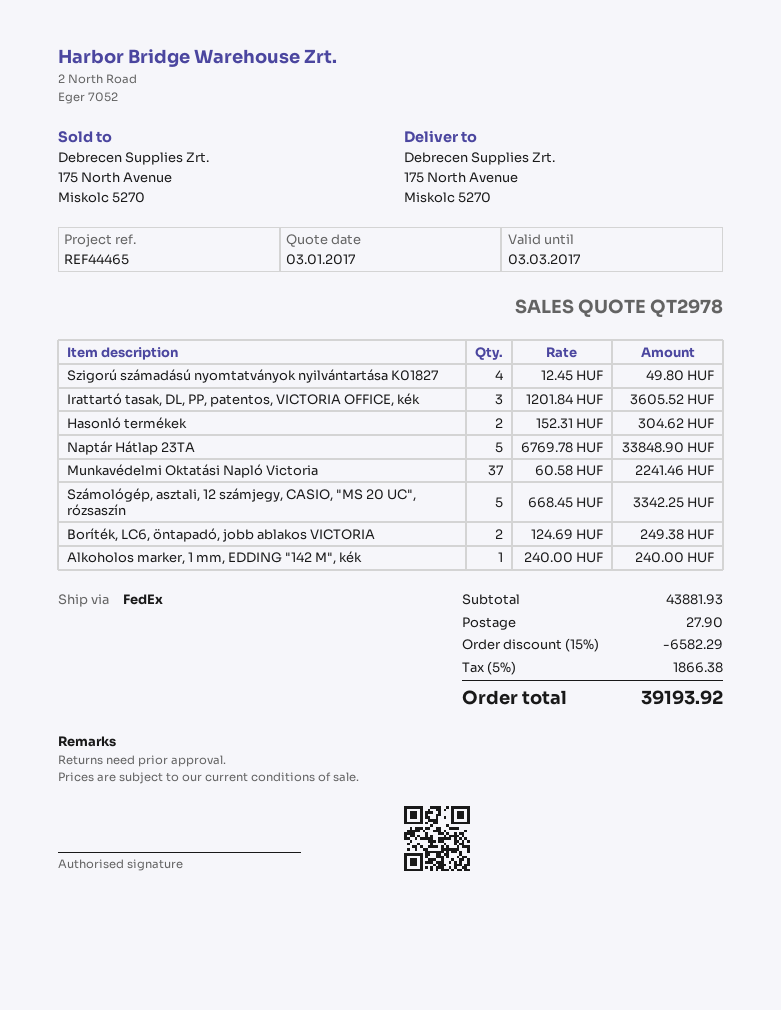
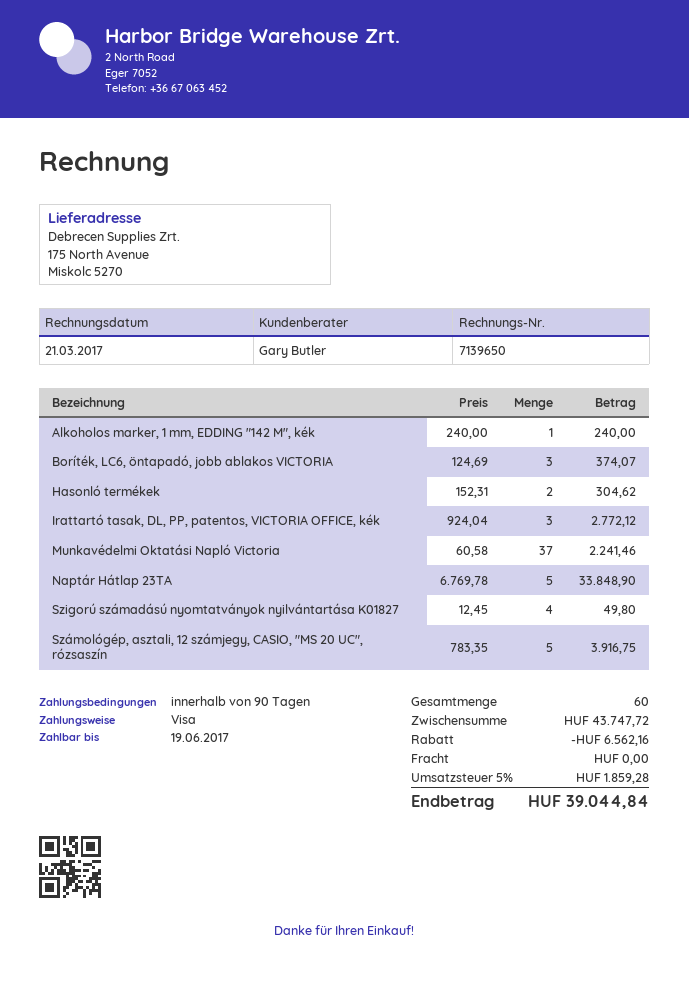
Irattartó tasak, DL, PP, patentos, VICTORIA OFFICE, kék: 3 x 1201.84 = 3605.52 -> 3 x 924.04 = 2772.12
Számológép, asztali, 12 számjegy, CASIO, "MS 20 UC", rózsaszín: 5 x 668.45 = 3342.25 -> 5 x 783.35 = 3916.75
Boríték, LC6, öntapadó, jobb ablakos VICTORIA: 2 x 124.69 = 249.38 -> 3 x 124.69 = 374.07
subtotal: 43881.93 -> 43747.72
discount: 6582.29 -> 6562.16
shipping: 27.90 -> 0.00
tax: 5% = 1866.38 -> 5% = 1859.28
total: 39193.92 -> 39044.84

